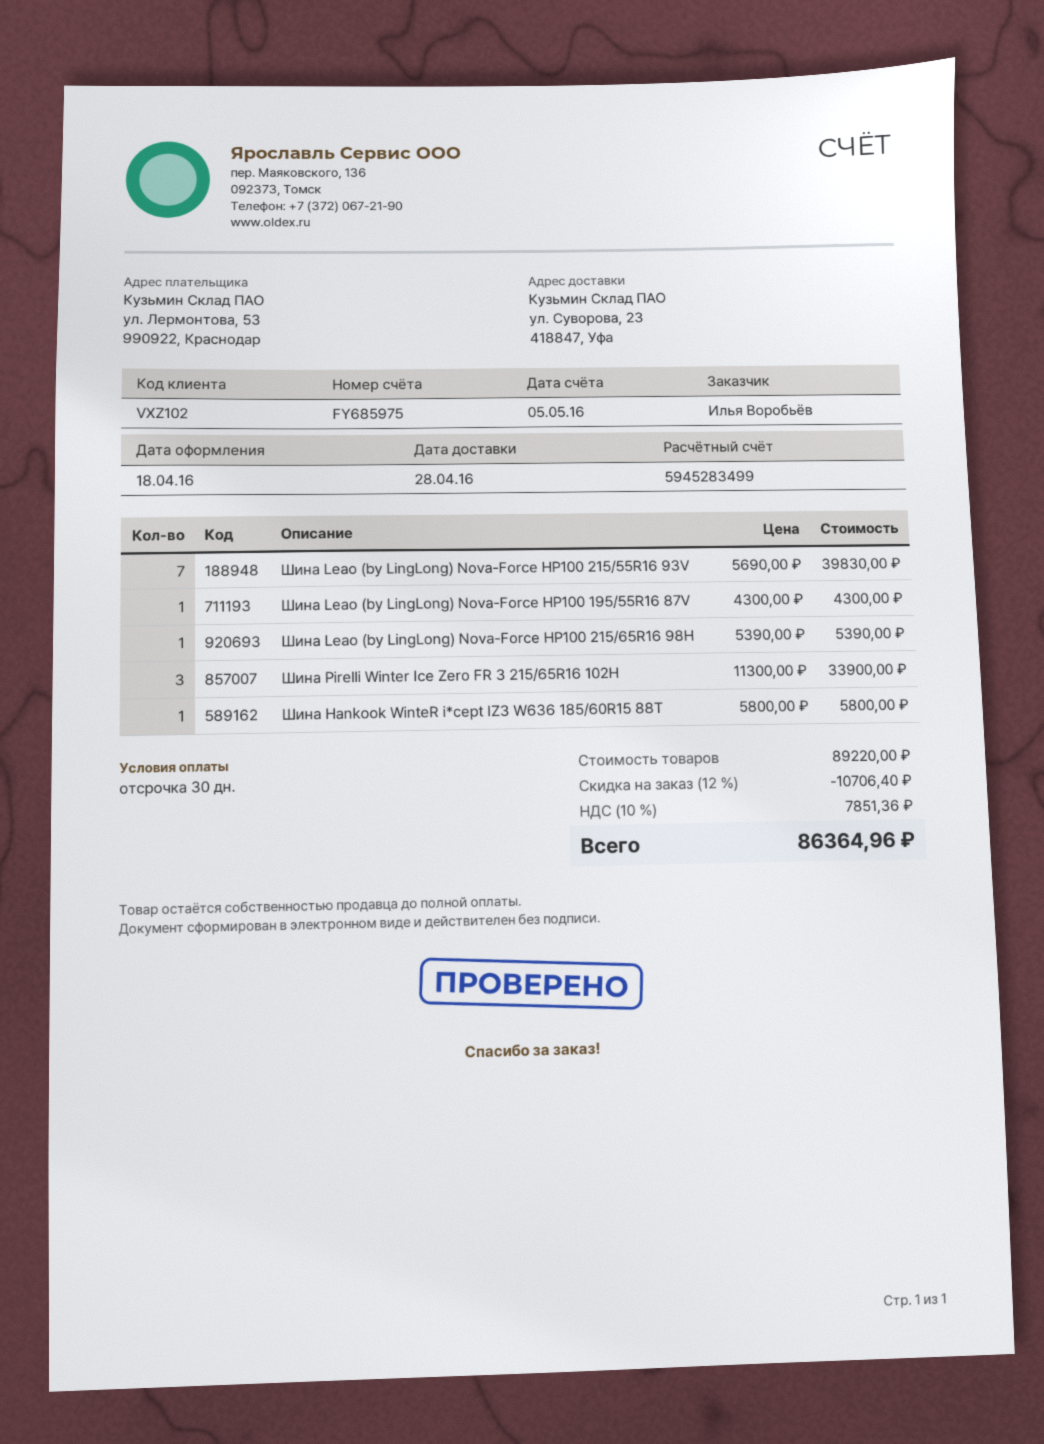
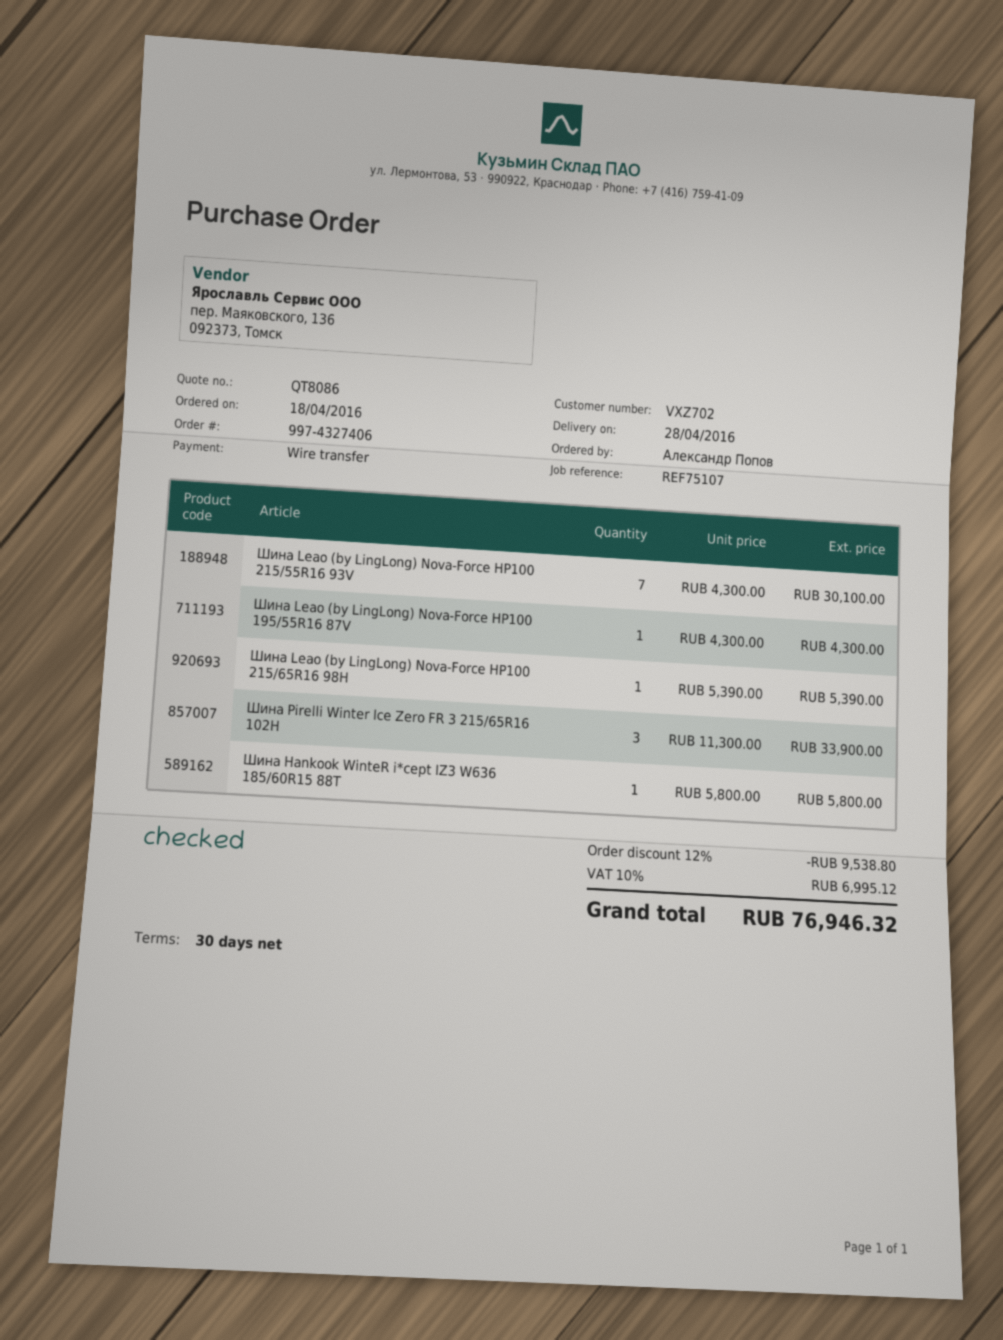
customer number: VXZ102 -> VXZ702
ordered by: Илья Воробьёв -> Александр Попов
Шина Leao (by LingLong) Nova-Force HP100 215/55R16 93V: 7 x 5690.00 = 39830.00 -> 7 x 4300.00 = 30100.00
discount: 12% = 10706.40 -> 12% = 9538.80
tax: 10% = 7851.36 -> 10% = 6995.12
total: 86364.96 -> 76946.32

